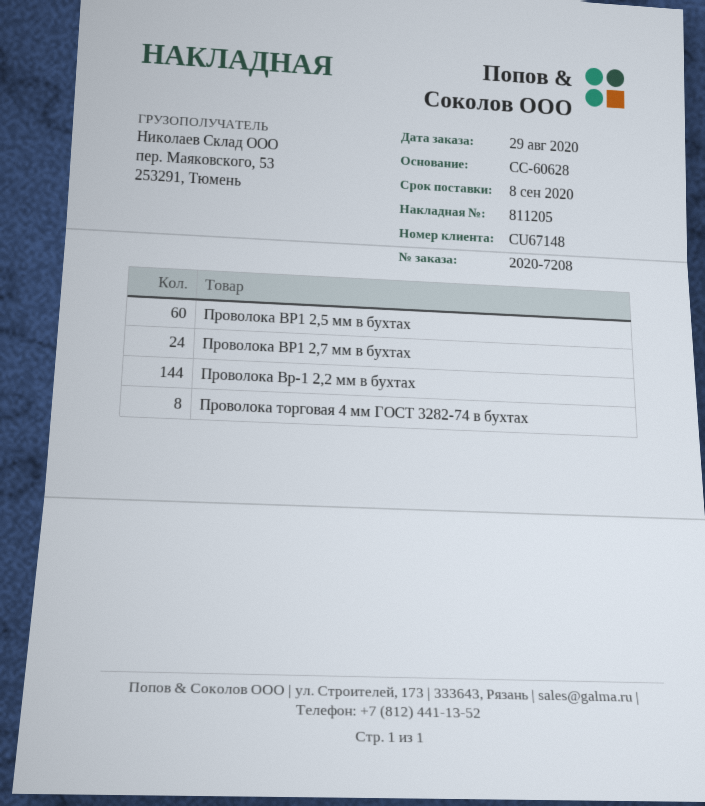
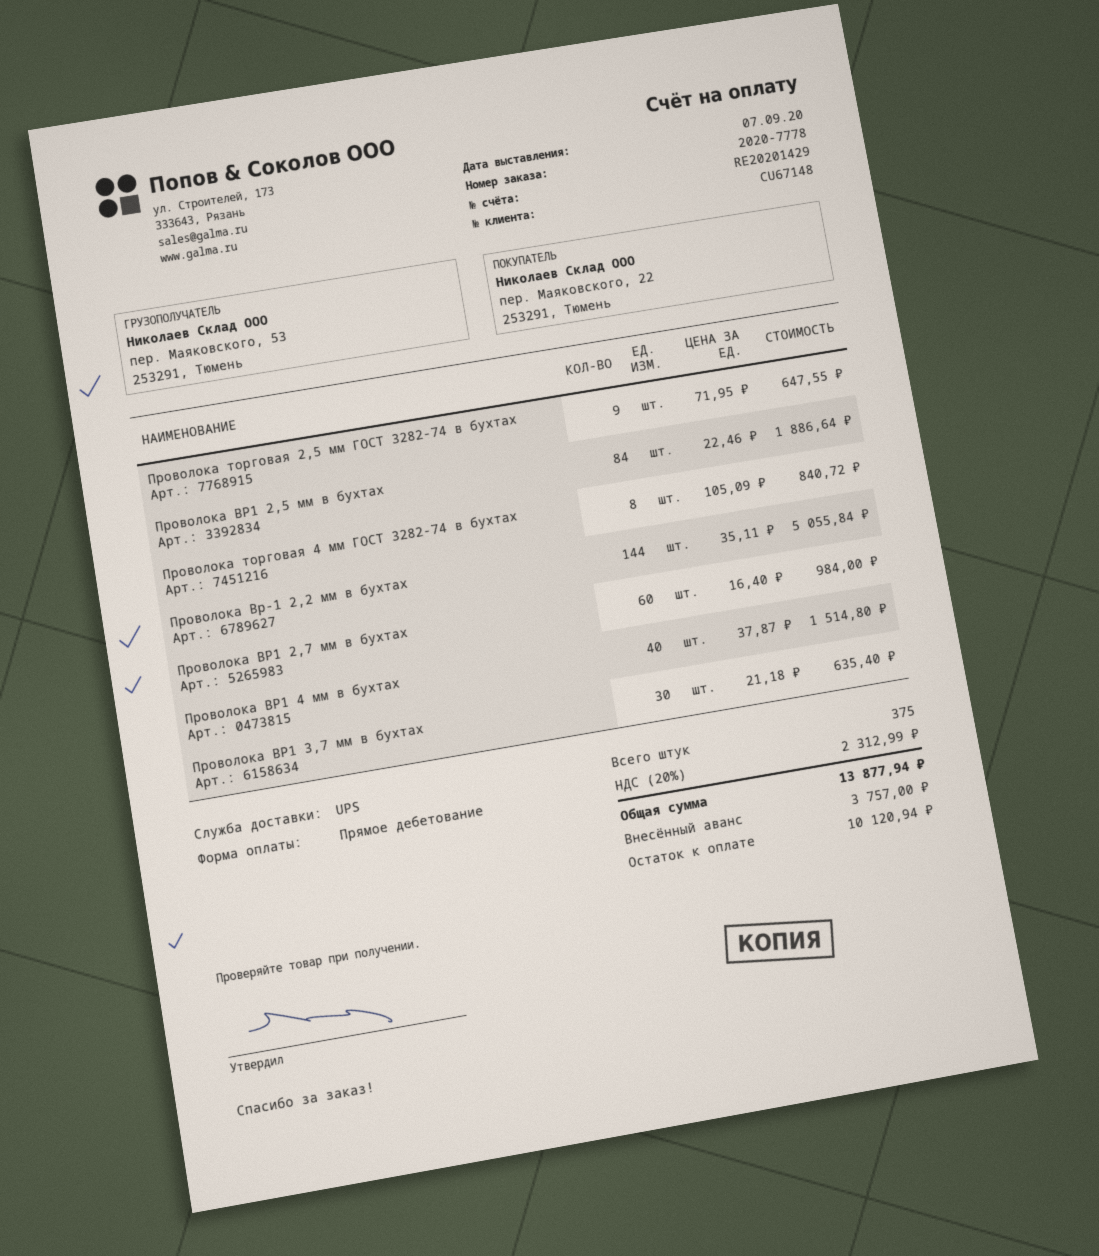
order number: 2020-7208 -> 2020-7778
Проволока ВР1 2,5 мм в бухтах: 60 -> 84
Проволока ВР1 2,7 мм в бухтах: 24 -> 60
Проволока торговая 2,5 мм ГОСТ 3282-74 в бухтах: none -> 9
Проволока ВР1 4 мм в бухтах: none -> 40
Проволока ВР1 3,7 мм в бухтах: none -> 30

